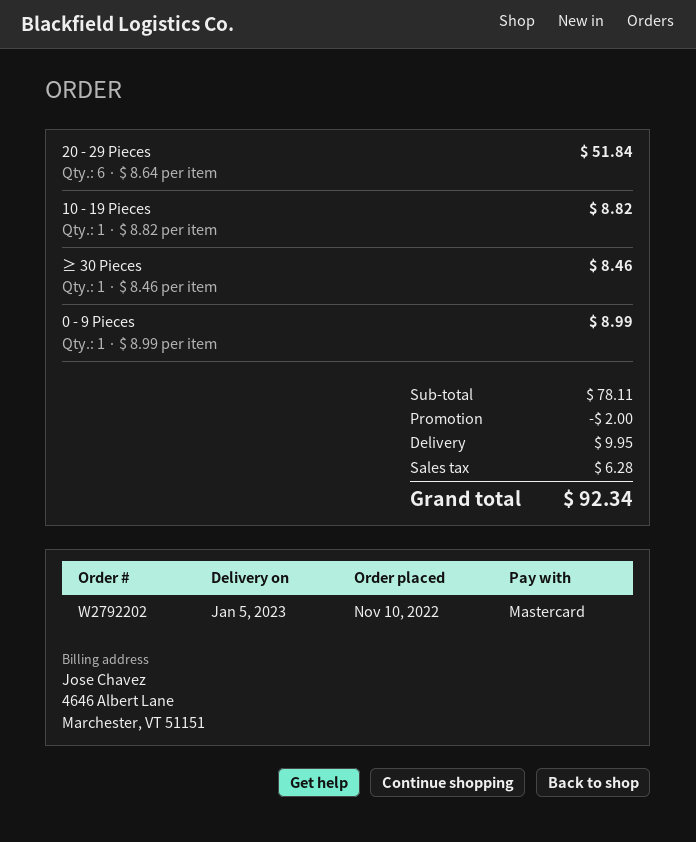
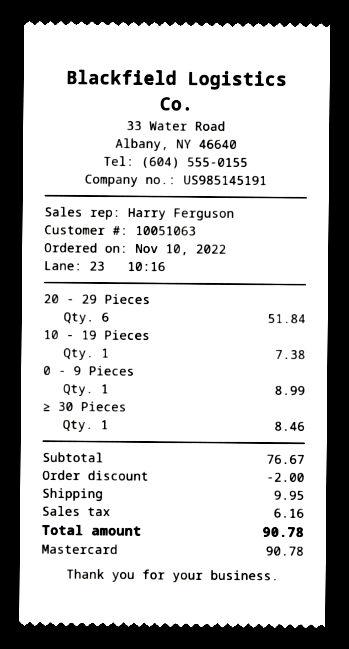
10 - 19 Pieces: 1 for 8.82 -> 1 for 7.38
subtotal: 78.11 -> 76.67
tax: 6.28 -> 6.16
total: 92.34 -> 90.78

